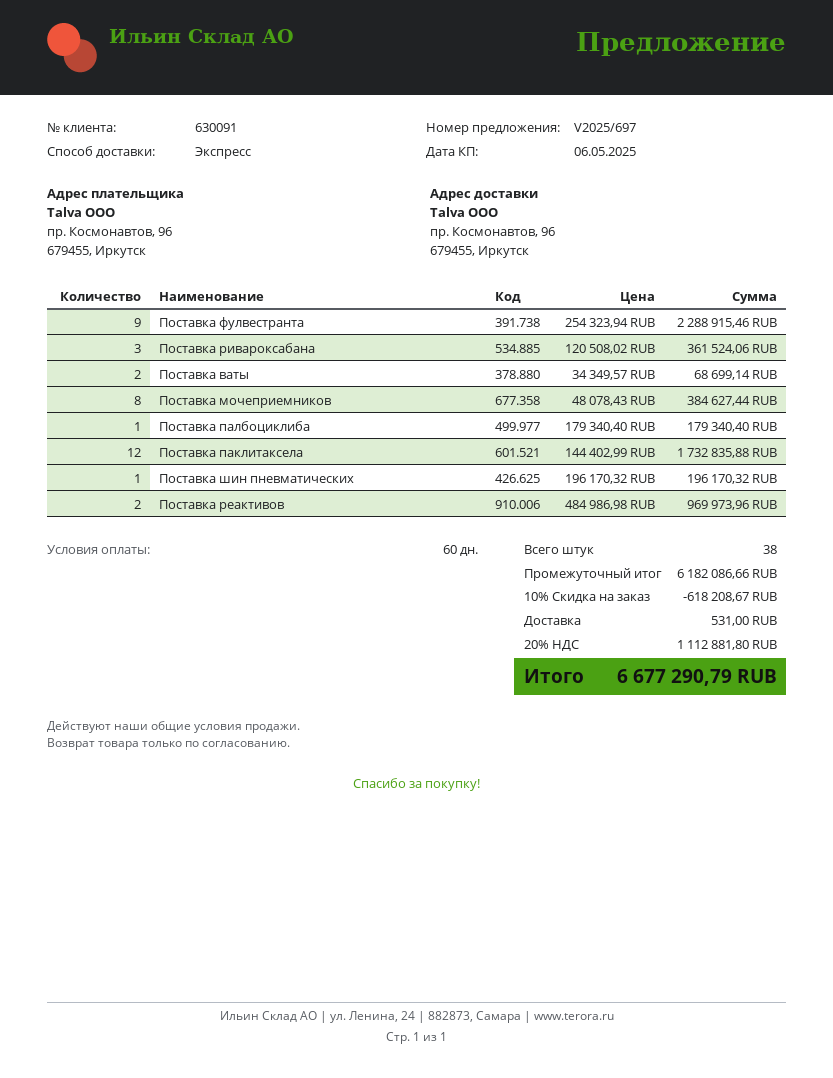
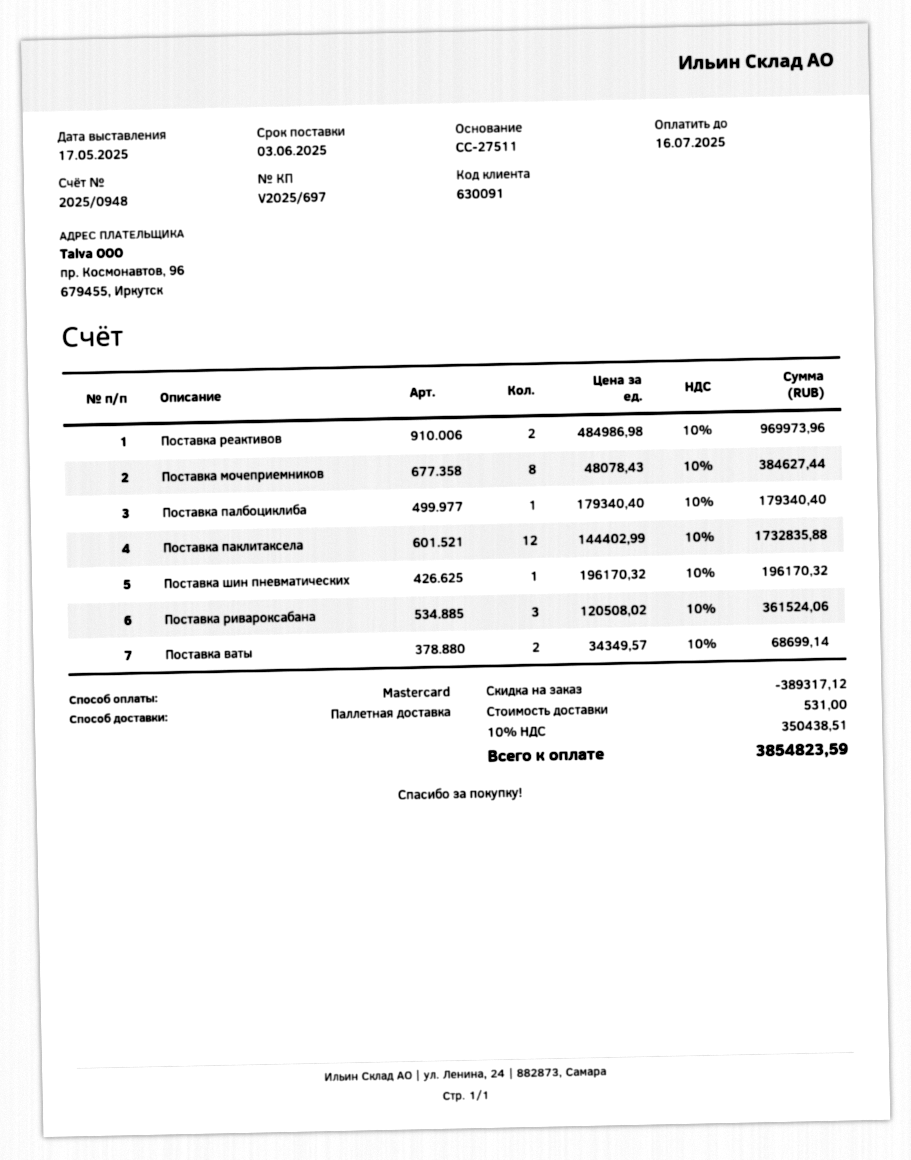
shipping method: express -> pallet freight
Поставка фулвестранта: 9 x 254323.94 = 2288915.46 -> none
discount: 618208.67 -> 389317.12
tax: 20% = 1112881.80 -> 10% = 350438.51
total: 6677290.79 -> 3854823.59

